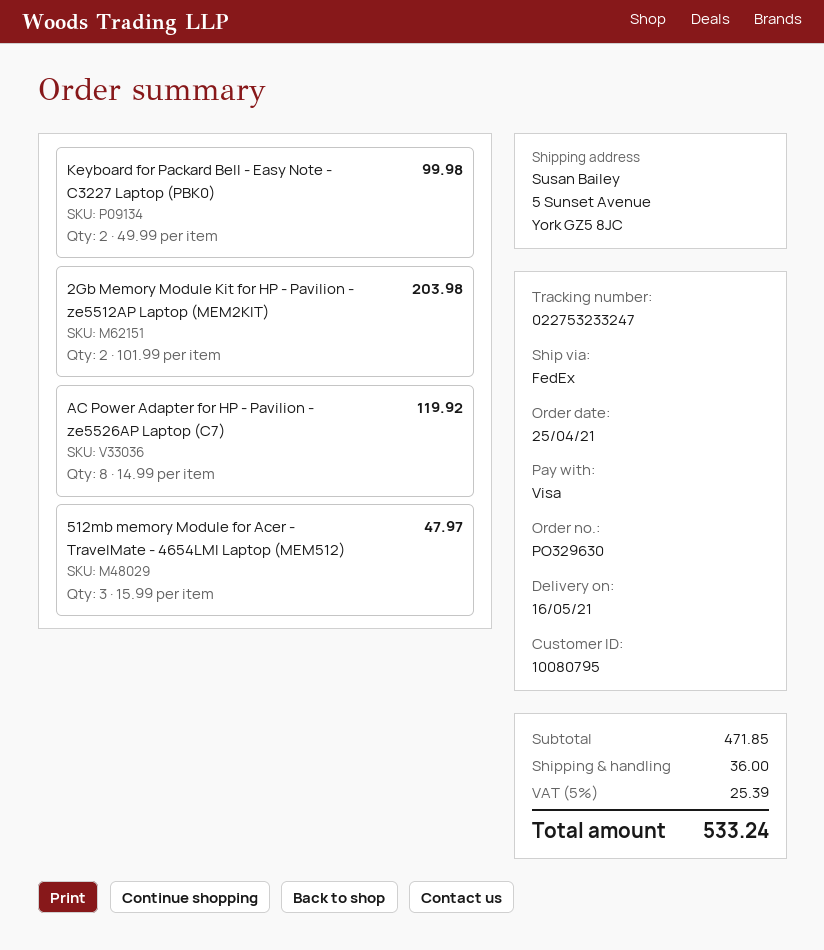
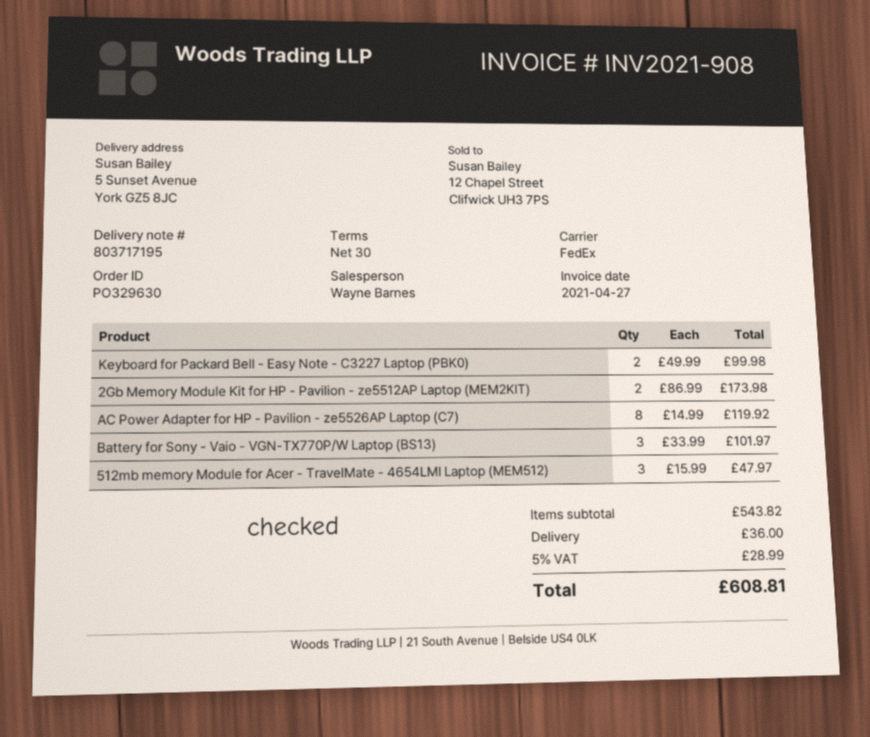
2Gb Memory Module Kit for HP - Pavilion - ze5512AP Laptop (MEM2KIT): 2 x 101.99 = 203.98 -> 2 x 86.99 = 173.98
Battery for Sony - Vaio - VGN-TX770P/W Laptop (BS13): none -> 3 x 33.99 = 101.97
subtotal: 471.85 -> 543.82
tax: 5% = 25.39 -> 5% = 28.99
total: 533.24 -> 608.81

